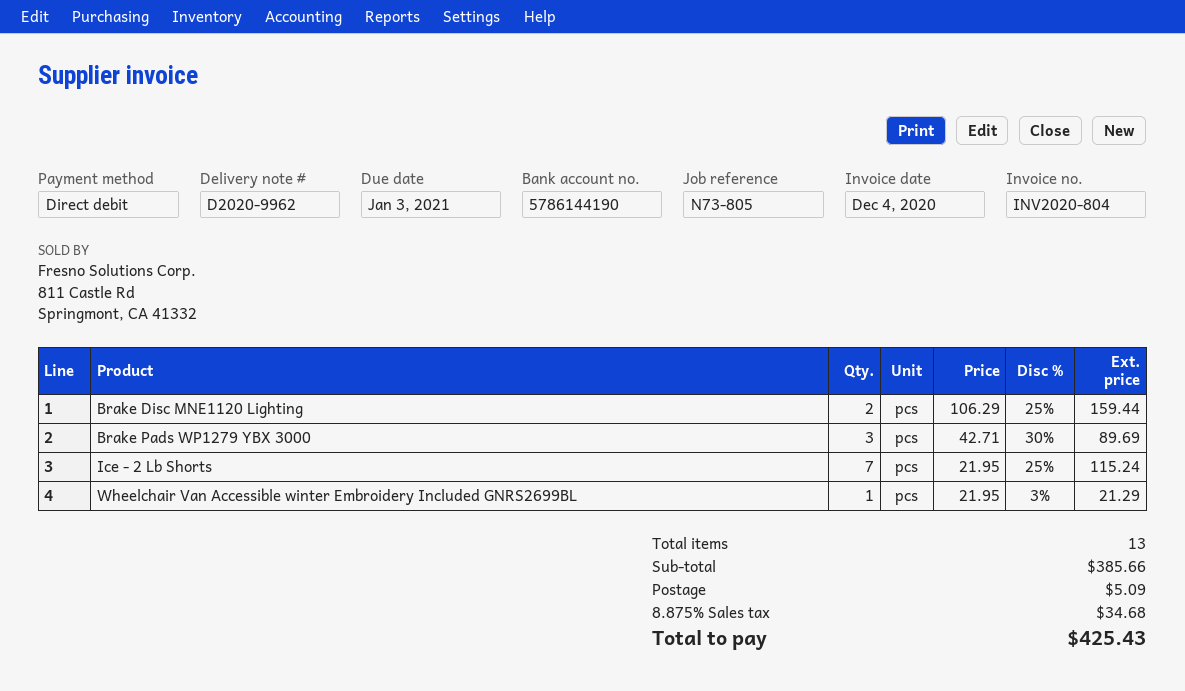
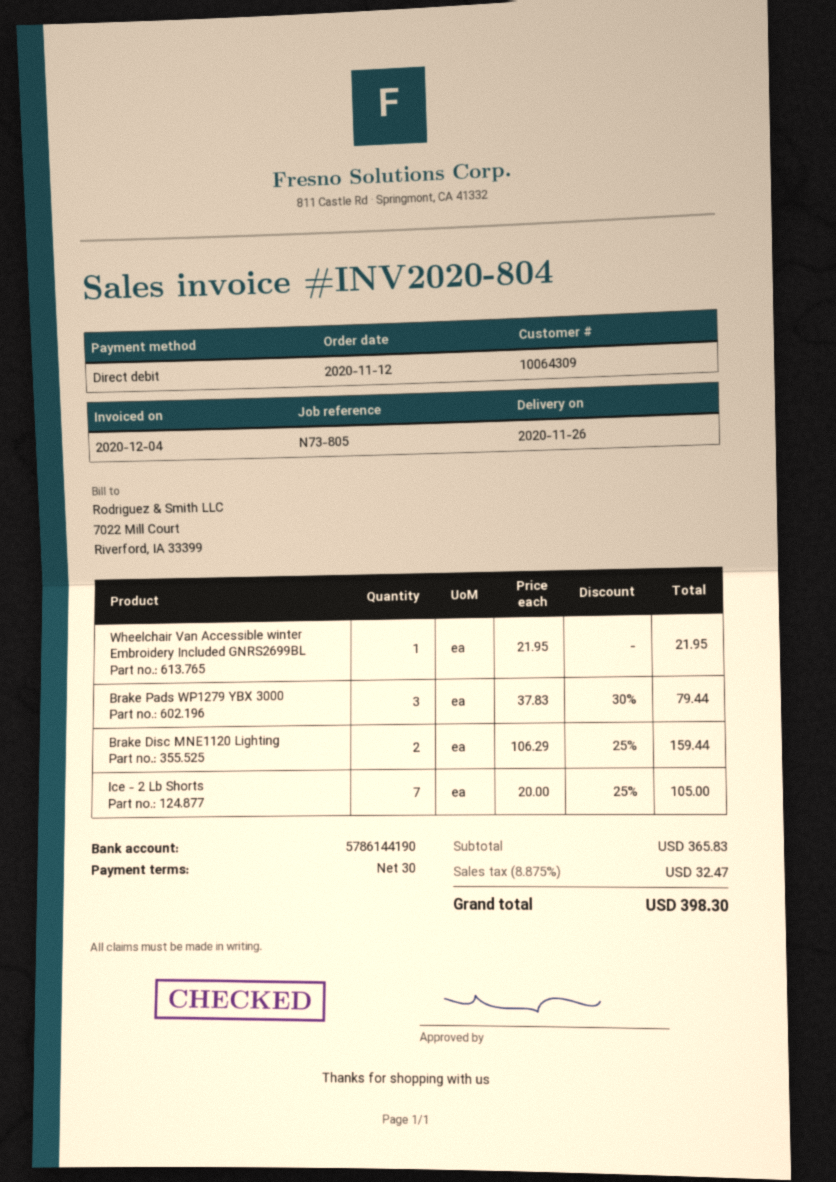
Brake Pads WP1279 YBX 3000: 3 x 42.71 - 30% = 89.69 -> 3 x 37.83 - 30% = 79.44
Ice - 2 Lb Shorts: 7 x 21.95 - 25% = 115.24 -> 7 x 20.00 - 25% = 105.00
Wheelchair Van Accessible winter Embroidery Included GNRS2699BL: 1 x 21.95 - 3% = 21.29 -> 1 x 21.95 = 21.95
subtotal: 385.66 -> 365.83
shipping: 5.09 -> none
tax: 8.875% = 34.68 -> 8.875% = 32.47
total: 425.43 -> 398.30

